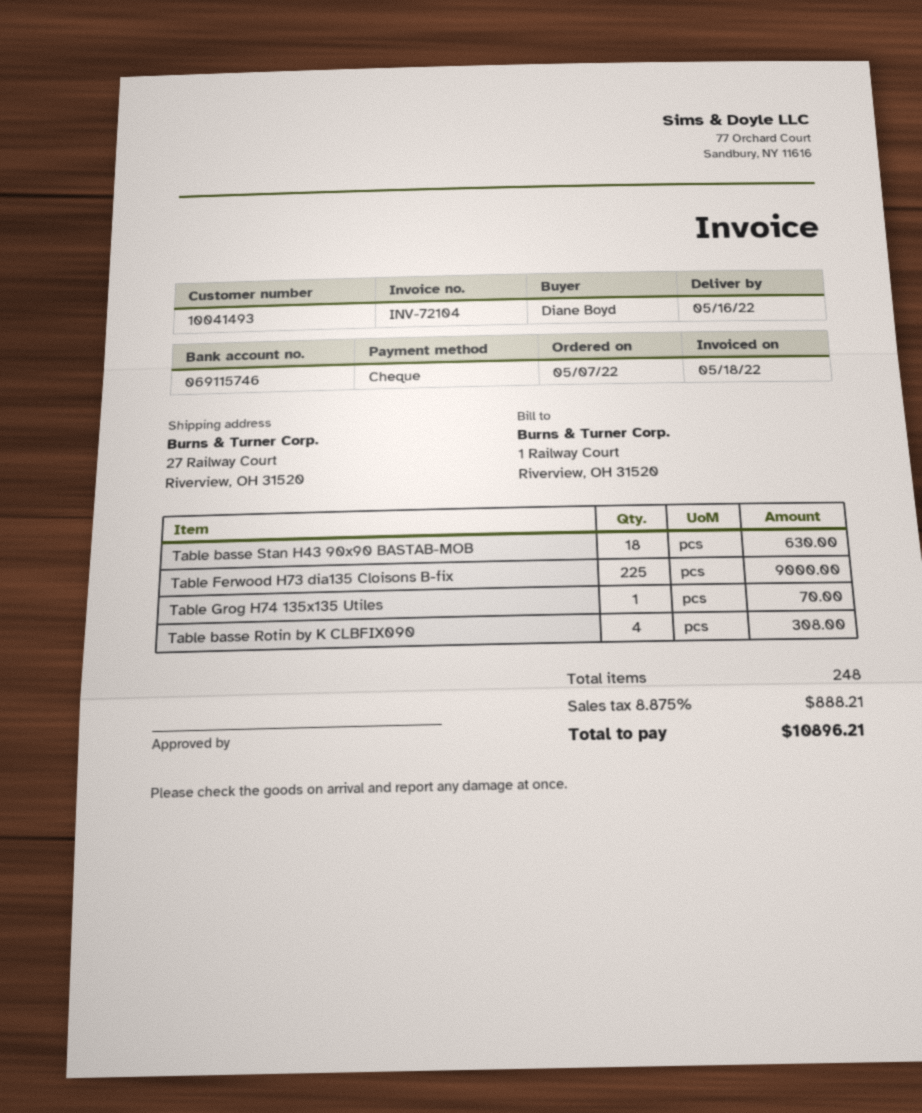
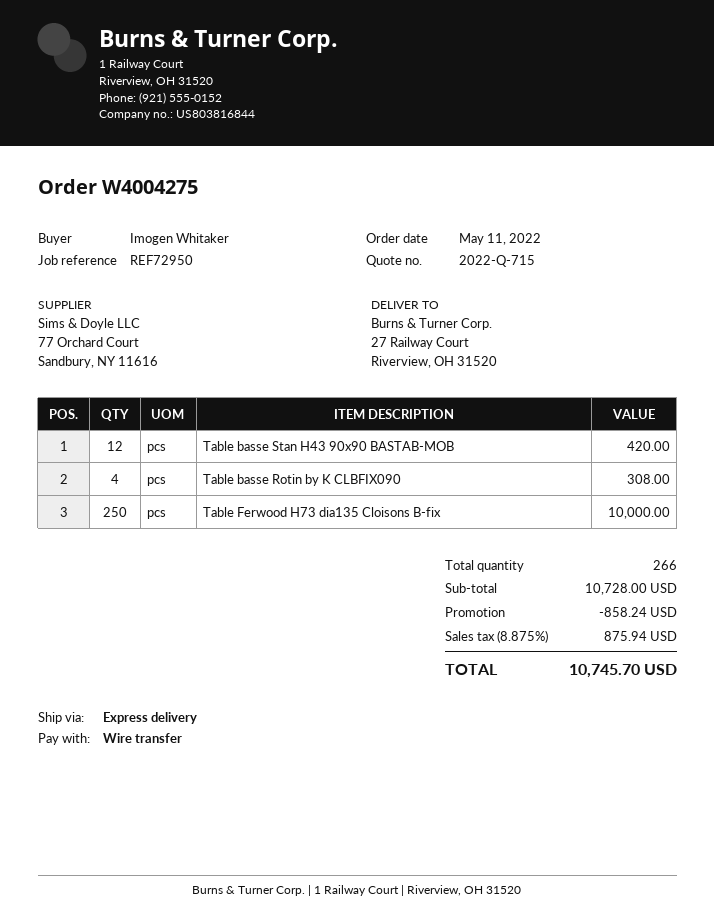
order date: 2022-05-07 -> 2022-05-11
ordered by: Diane Boyd -> Imogen Whitaker
payment method: cheque -> bank transfer
Table basse Stan H43 90x90 BASTAB-MOB: 18 for 630.00 -> 12 for 420.00
Table Ferwood H73 dia135 Cloisons B-fix: 225 for 9000.00 -> 250 for 10000.00
Table Grog H74 135x135 Utiles: 1 for 70.00 -> none
total quantity: 248 -> 266
discount: none -> 858.24
tax: 8.875% = 888.21 -> 8.875% = 875.94
total: 10896.21 -> 10745.70

